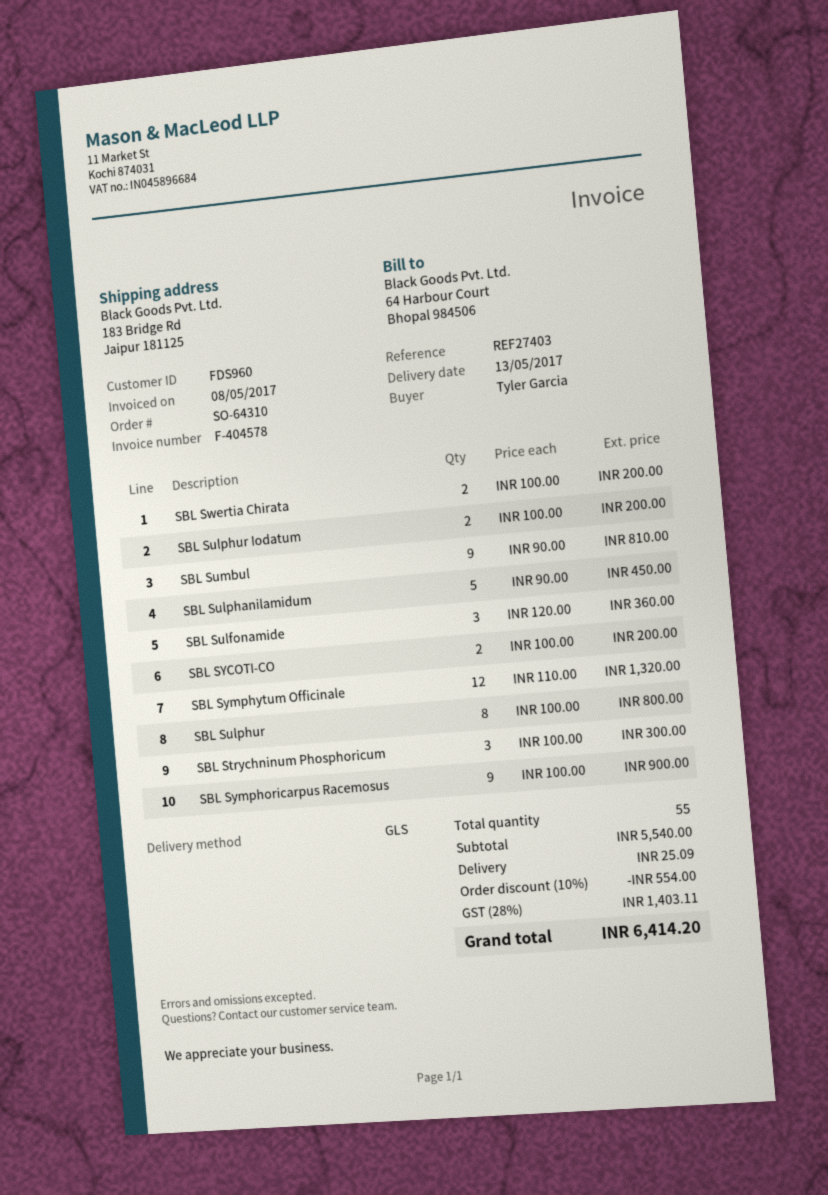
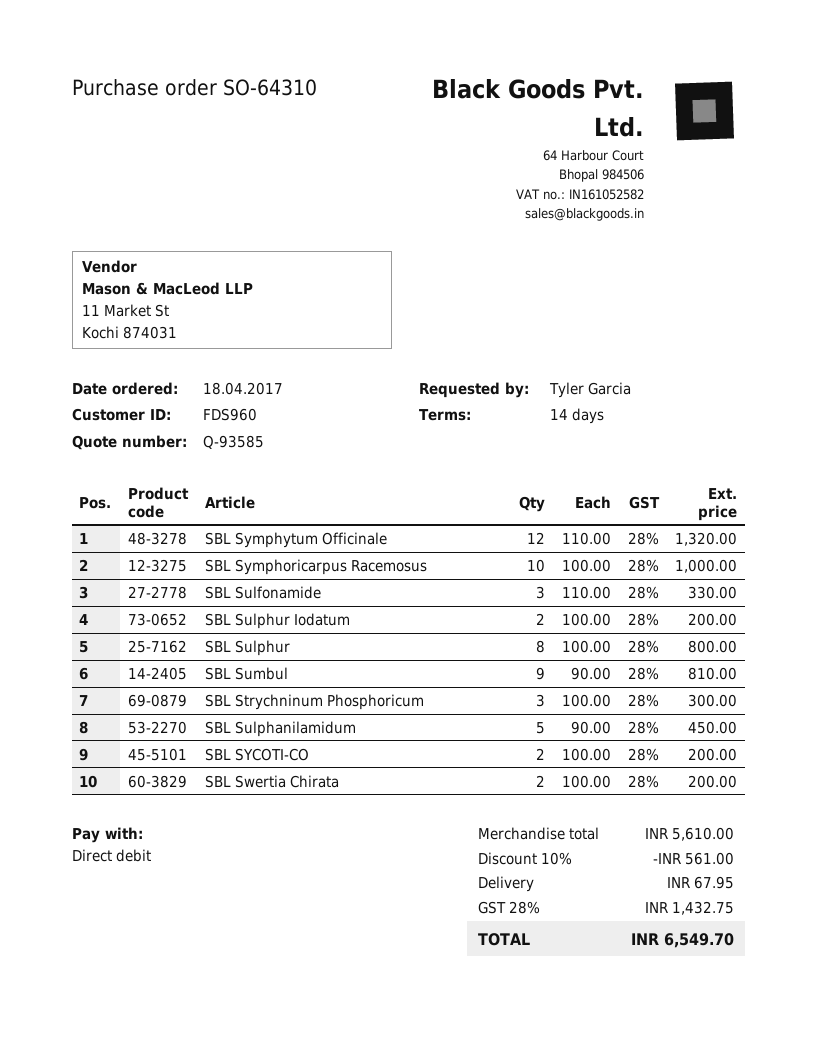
SBL Sulfonamide: 3 x 120.00 = 360.00 -> 3 x 110.00 = 330.00
SBL Symphoricarpus Racemosus: 9 x 100.00 = 900.00 -> 10 x 100.00 = 1000.00
subtotal: 5540.00 -> 5610.00
discount: 10% = 554.00 -> 10% = 561.00
shipping: 25.09 -> 67.95
tax: 28% = 1403.11 -> 28% = 1432.75
total: 6414.20 -> 6549.70

